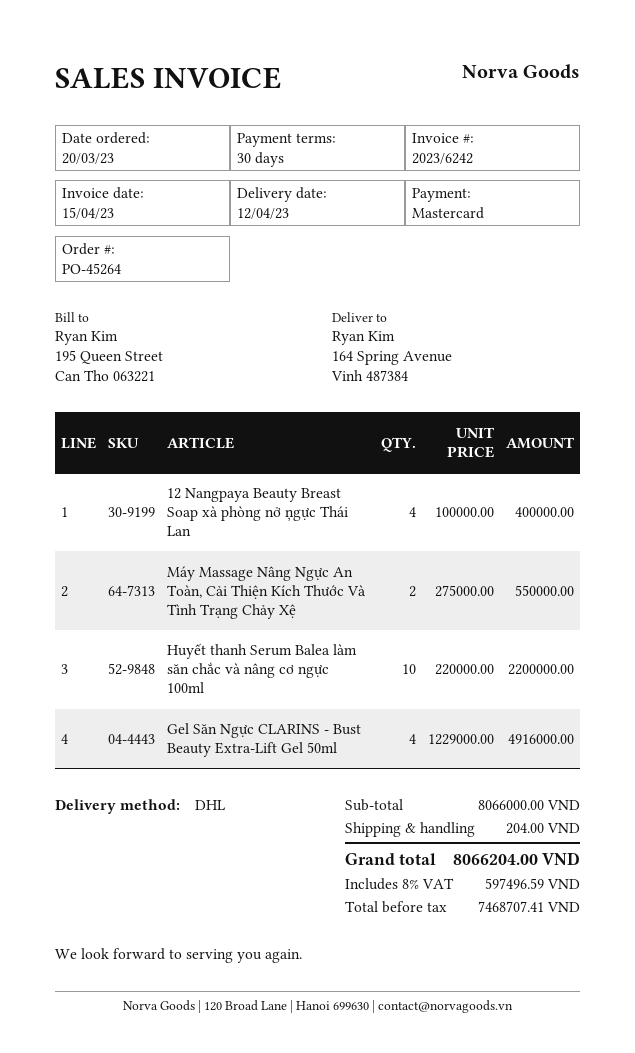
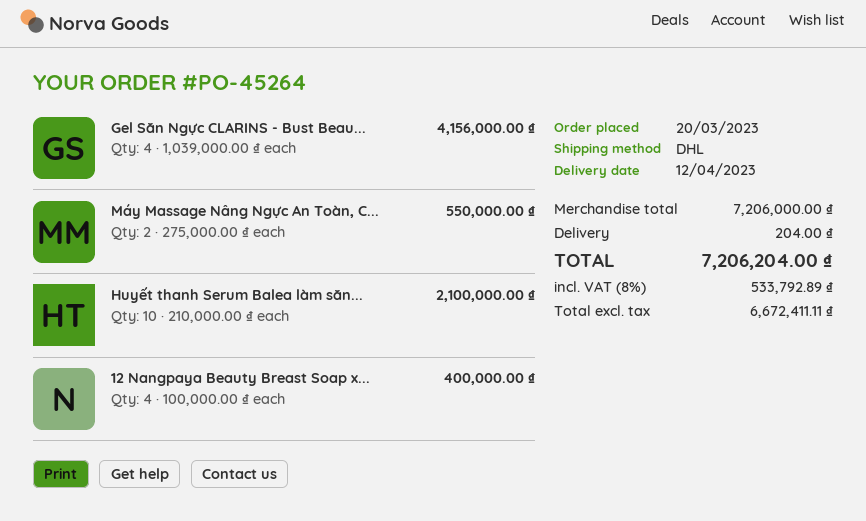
Huyết thanh Serum Balea làm săn chắc và nâng cơ ngực 100ml: 10 x 220000.00 = 2200000.00 -> 10 x 210000.00 = 2100000.00
Gel Săn Ngực CLARINS - Bust Beauty Extra-Lift Gel 50ml: 4 x 1229000.00 = 4916000.00 -> 4 x 1039000.00 = 4156000.00
subtotal: 8066000.00 -> 7206000.00
net: 7468707.41 -> 6672411.11
tax: 8% = 597496.59 -> 8% = 533792.89
total: 8066204.00 -> 7206204.00

